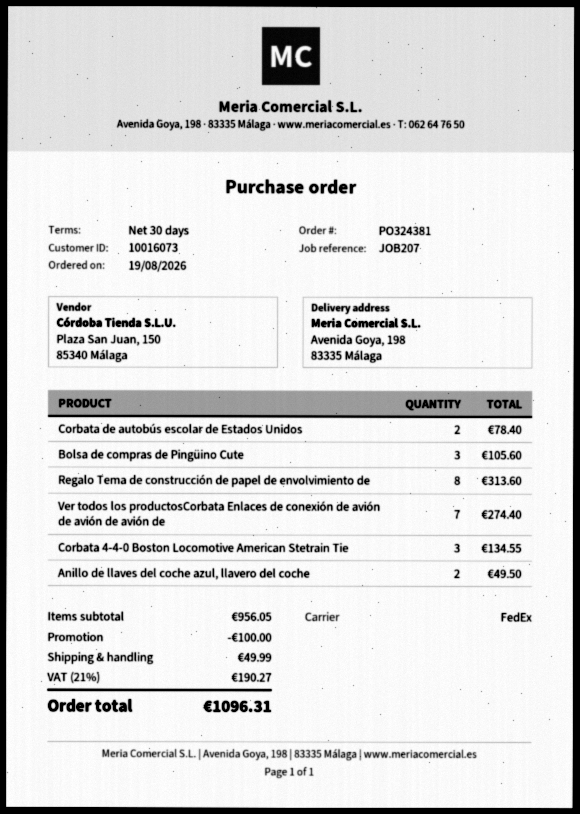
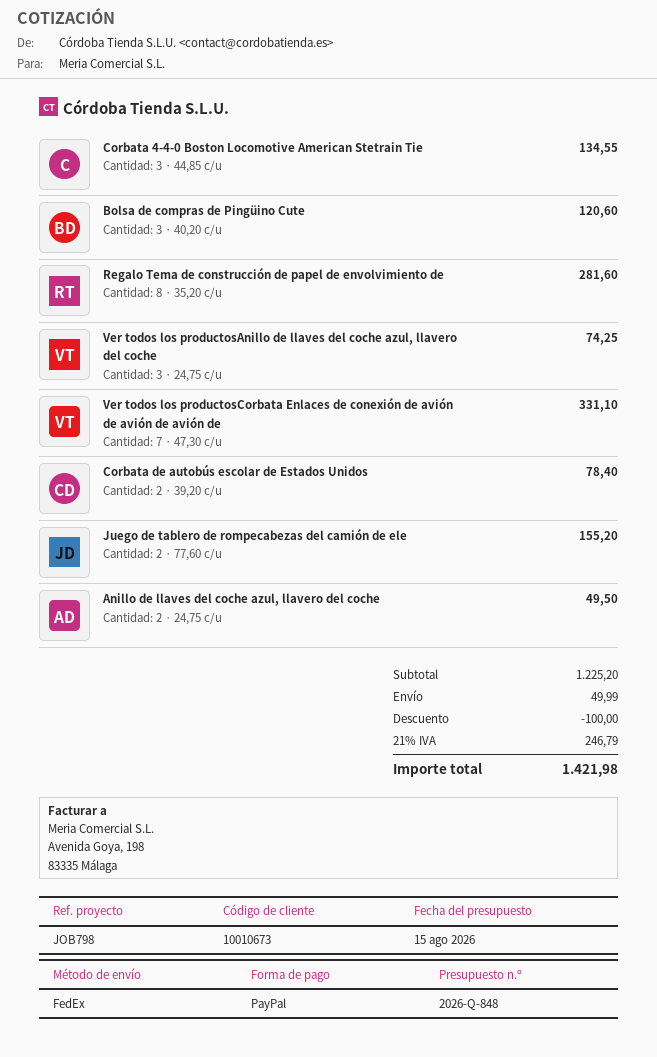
customer number: 10016073 -> 10010673
reference: JOB207 -> JOB798
Bolsa de compras de Pingüino Cute: 3 for 105.60 -> 3 for 120.60
Regalo Tema de construcción de papel de envolvimiento de: 8 for 313.60 -> 8 for 281.60
Ver todos los productosCorbata Enlaces de conexión de avión de avión de avión de: 7 for 274.40 -> 7 for 331.10
Ver todos los productosAnillo de llaves del coche azul, llavero del coche: none -> 3 for 74.25
Juego de tablero de rompecabezas del camión de ele: none -> 2 for 155.20
subtotal: 956.05 -> 1225.20
tax: 21% = 190.27 -> 21% = 246.79
total: 1096.31 -> 1421.98

